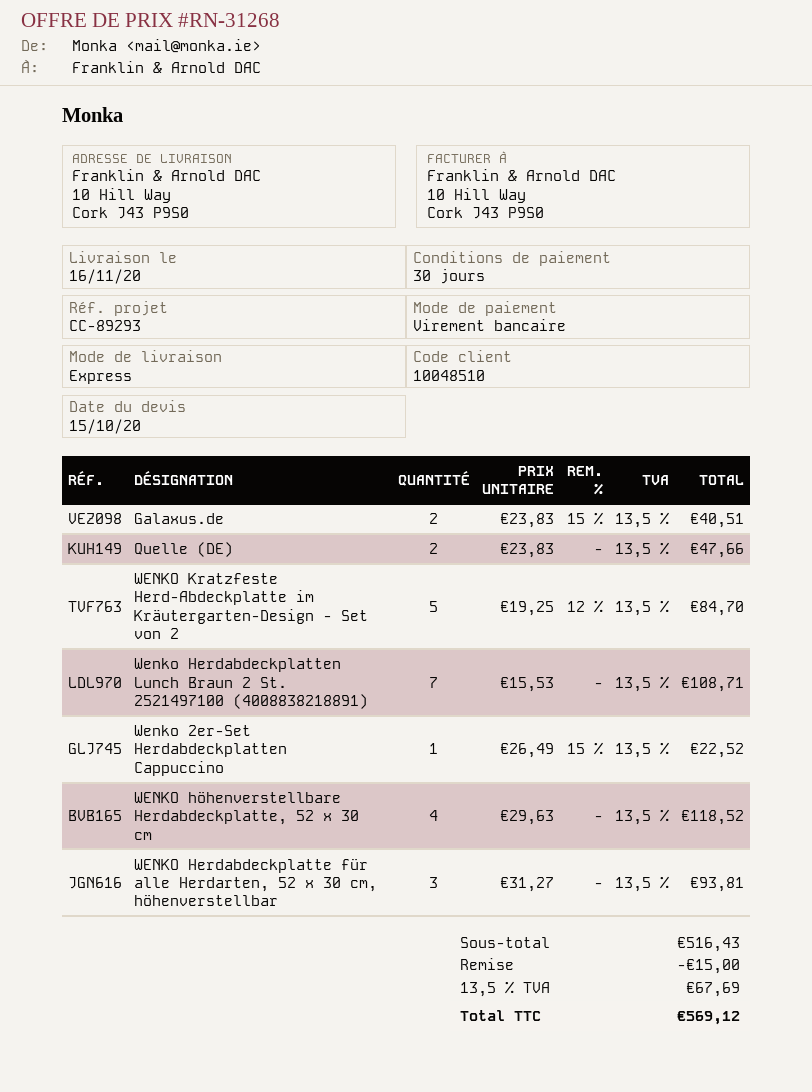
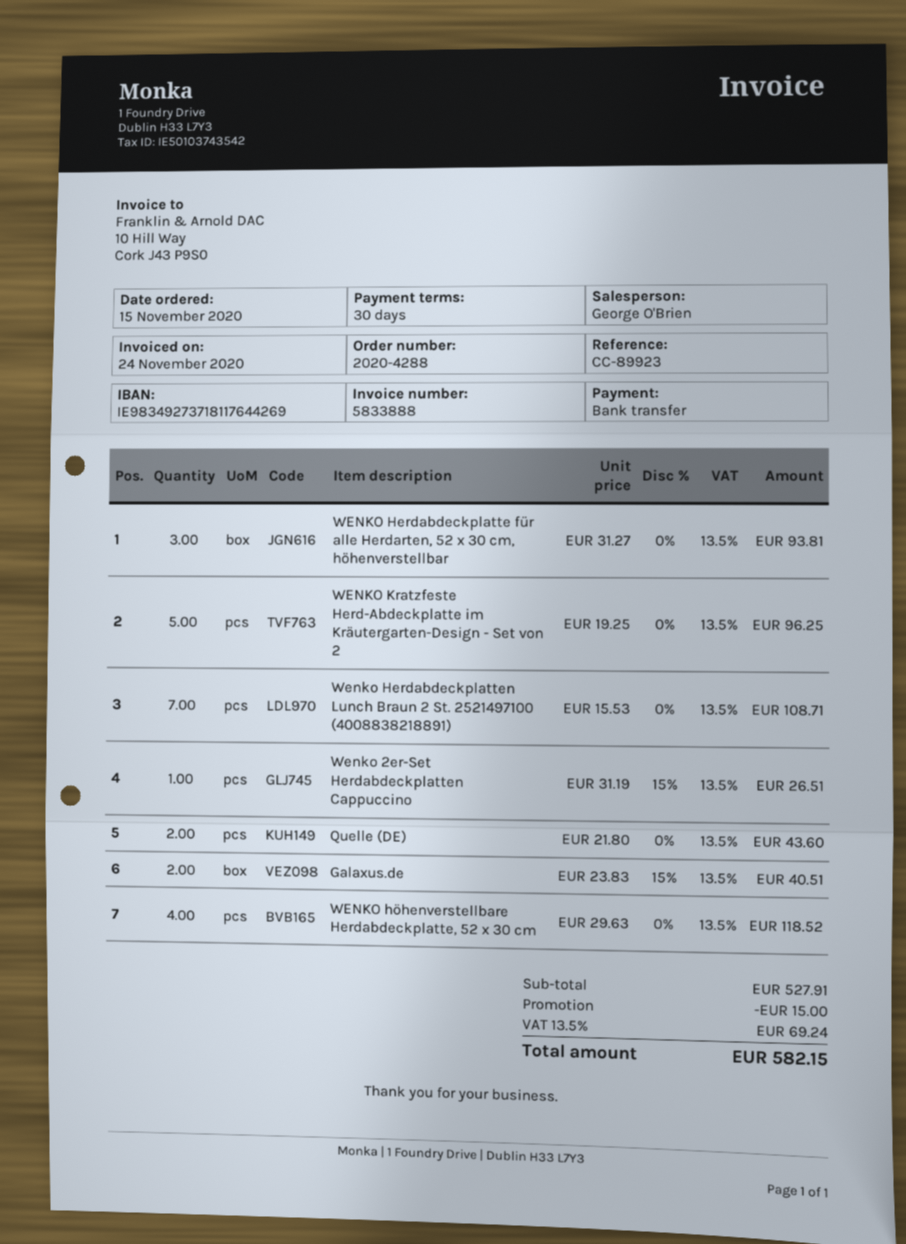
reference: CC-89293 -> CC-89923
Quelle (DE): 2 x 23.83 = 47.66 -> 2 x 21.80 = 43.60
WENKO Kratzfeste Herd-Abdeckplatte im Kräutergarten-Design - Set von 2: 5 x 19.25 - 12% = 84.70 -> 5 x 19.25 = 96.25
Wenko 2er-Set Herdabdeckplatten Cappuccino: 1 x 26.49 - 15% = 22.52 -> 1 x 31.19 - 15% = 26.51
subtotal: 516.43 -> 527.91
tax: 13.5% = 67.69 -> 13.5% = 69.24
total: 569.12 -> 582.15

